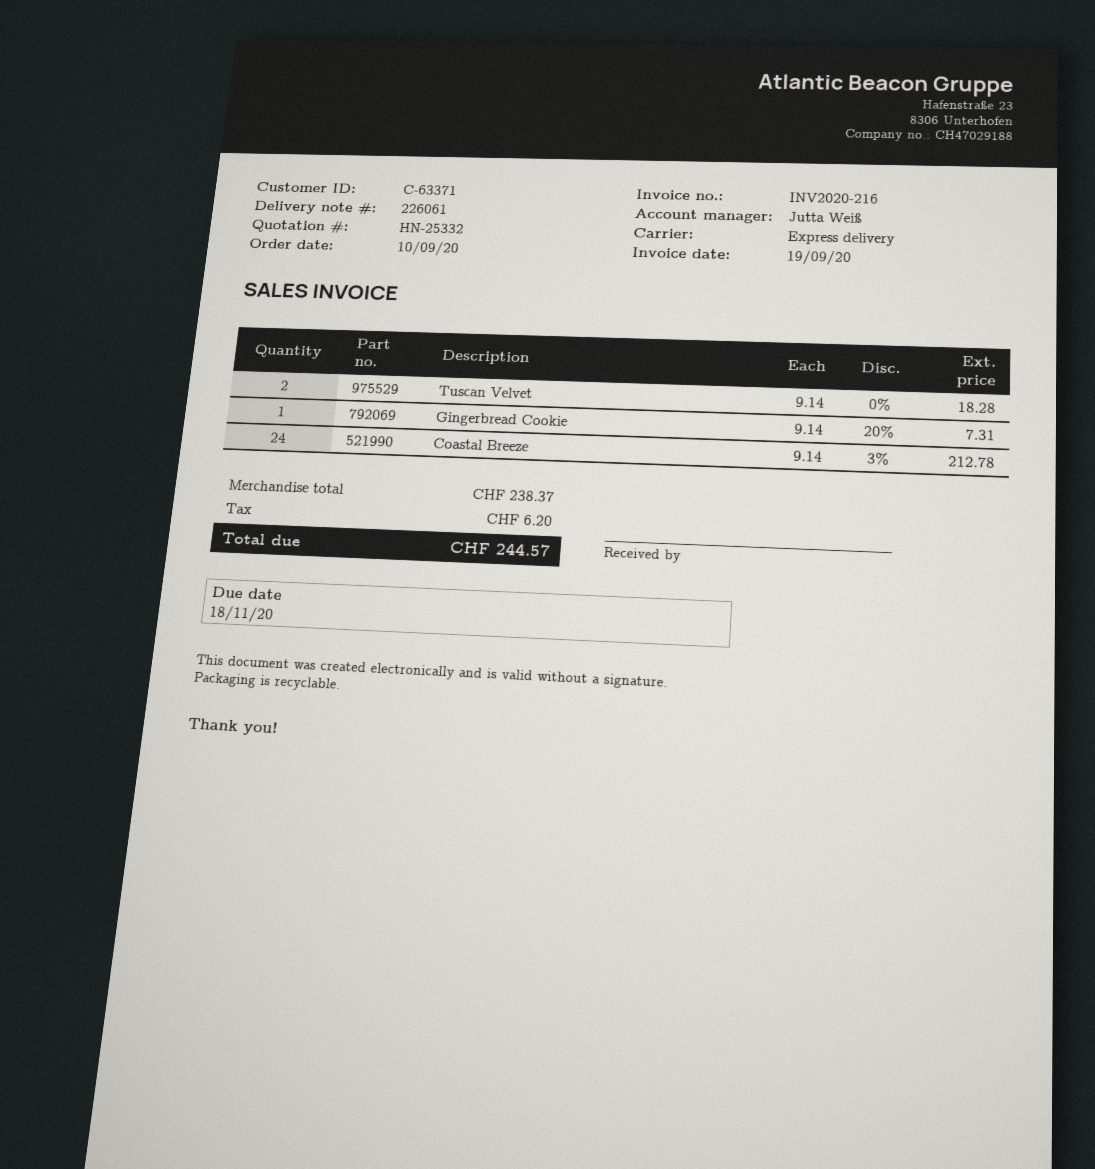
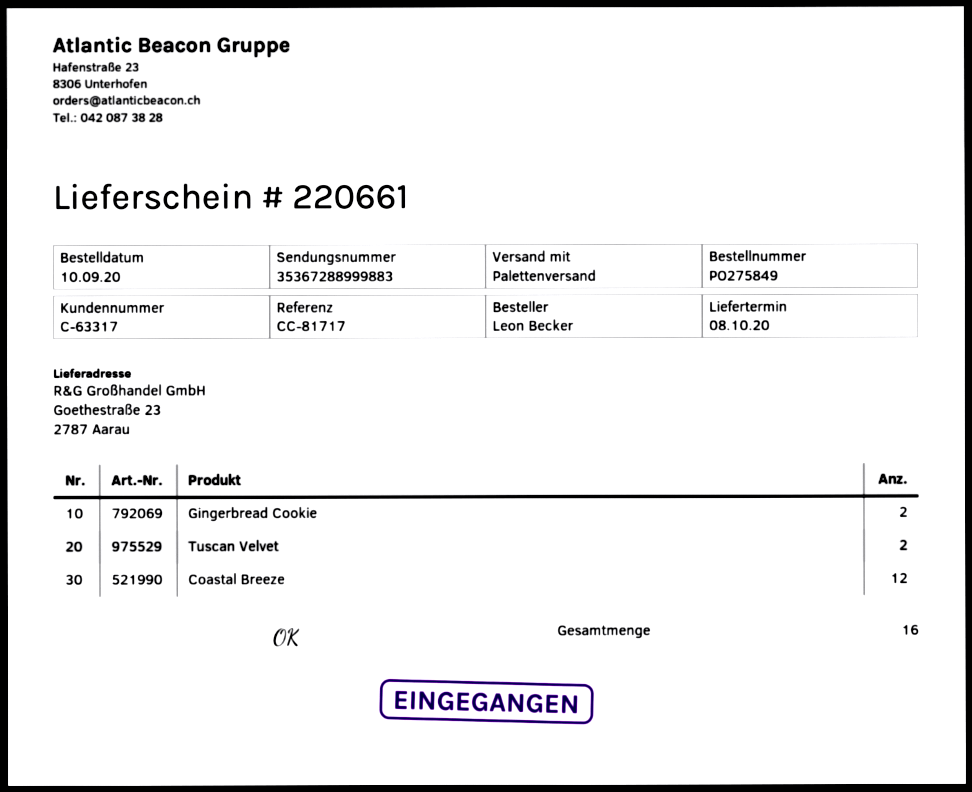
delivery note number: 226061 -> 220661
customer number: C-63371 -> C-63317
shipping method: express -> pallet freight
Gingerbread Cookie: 1 -> 2
Coastal Breeze: 24 -> 12

